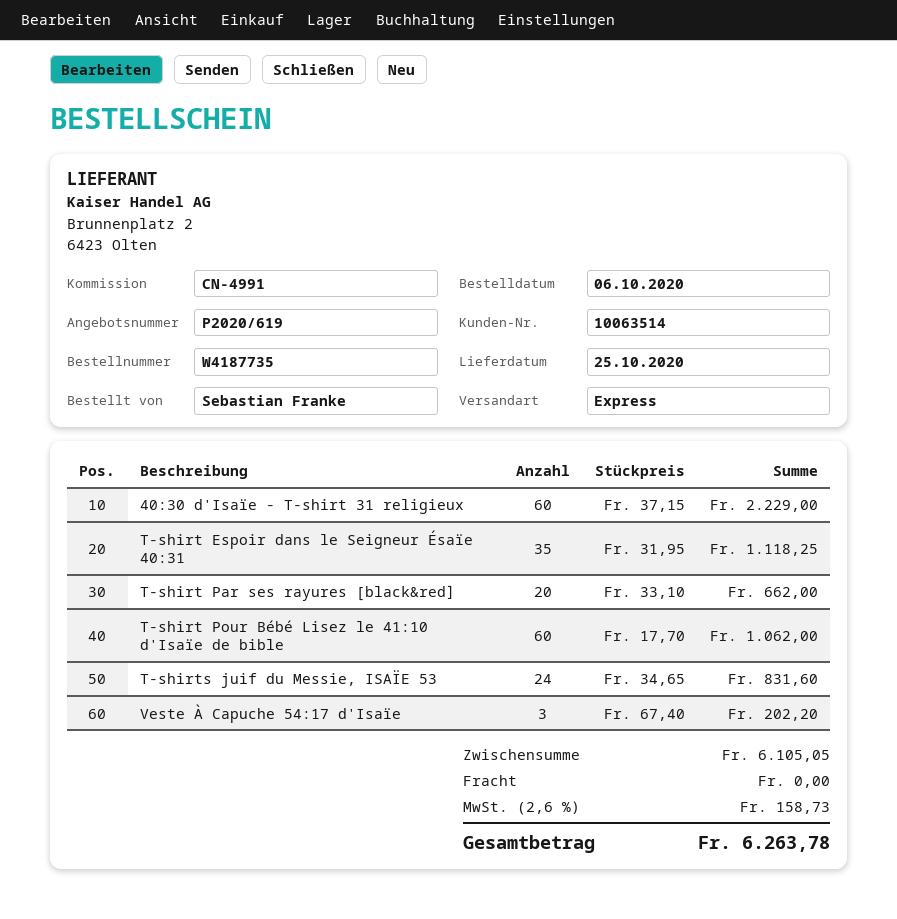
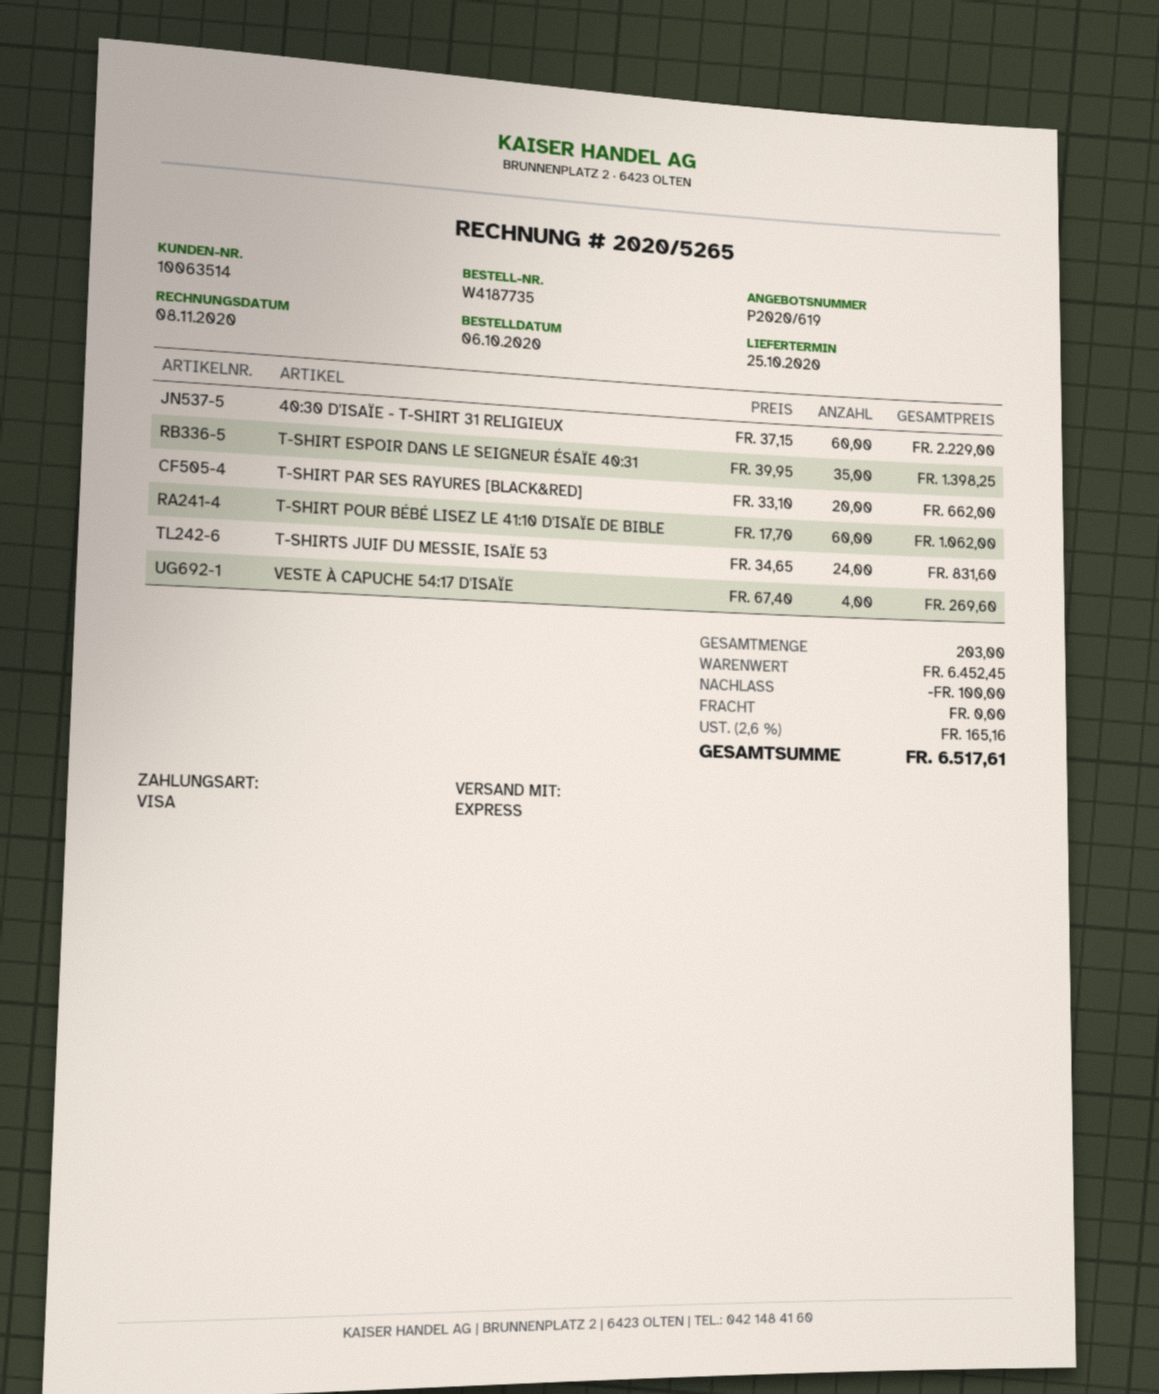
T-shirt Espoir dans le Seigneur Ésaïe 40:31: 35 x 31.95 = 1118.25 -> 35 x 39.95 = 1398.25
Veste À Capuche 54:17 d'Isaïe: 3 x 67.40 = 202.20 -> 4 x 67.40 = 269.60
subtotal: 6105.05 -> 6452.45
discount: none -> 100.00
tax: 2.6% = 158.73 -> 2.6% = 165.16
total: 6263.78 -> 6517.61

